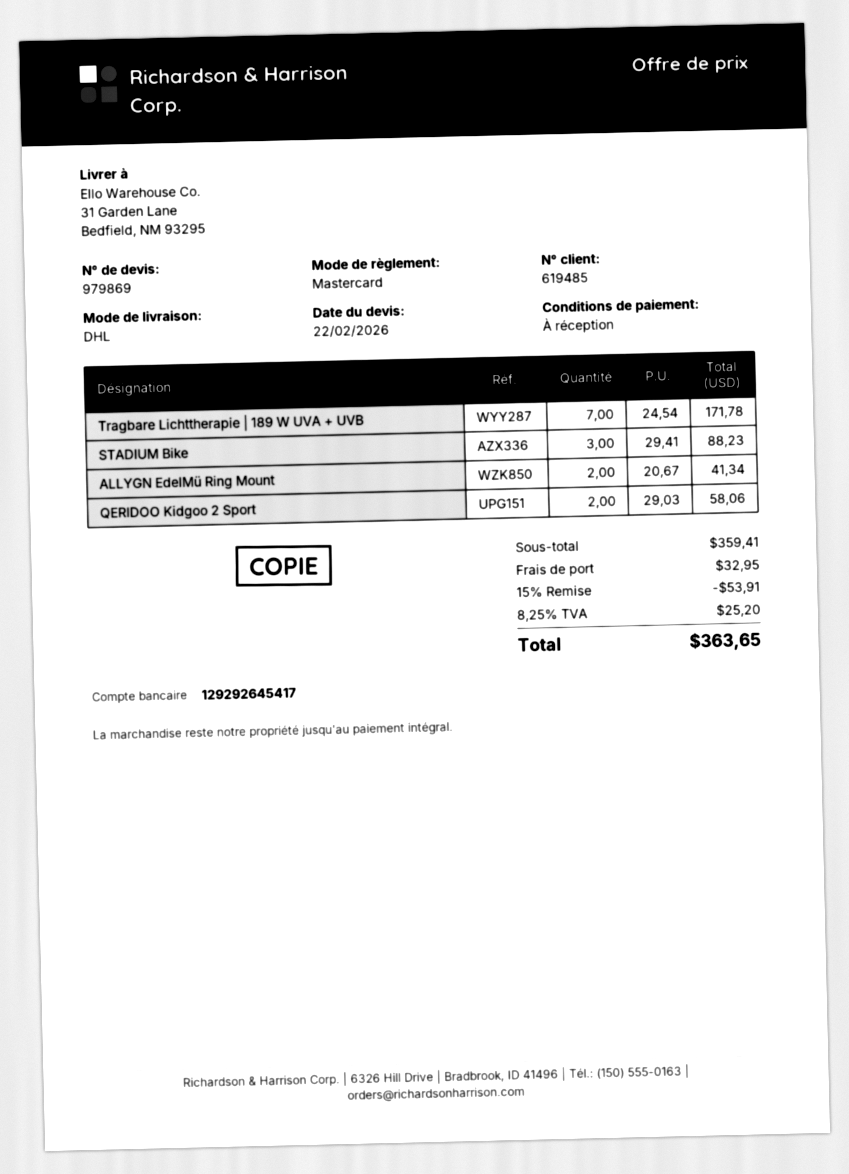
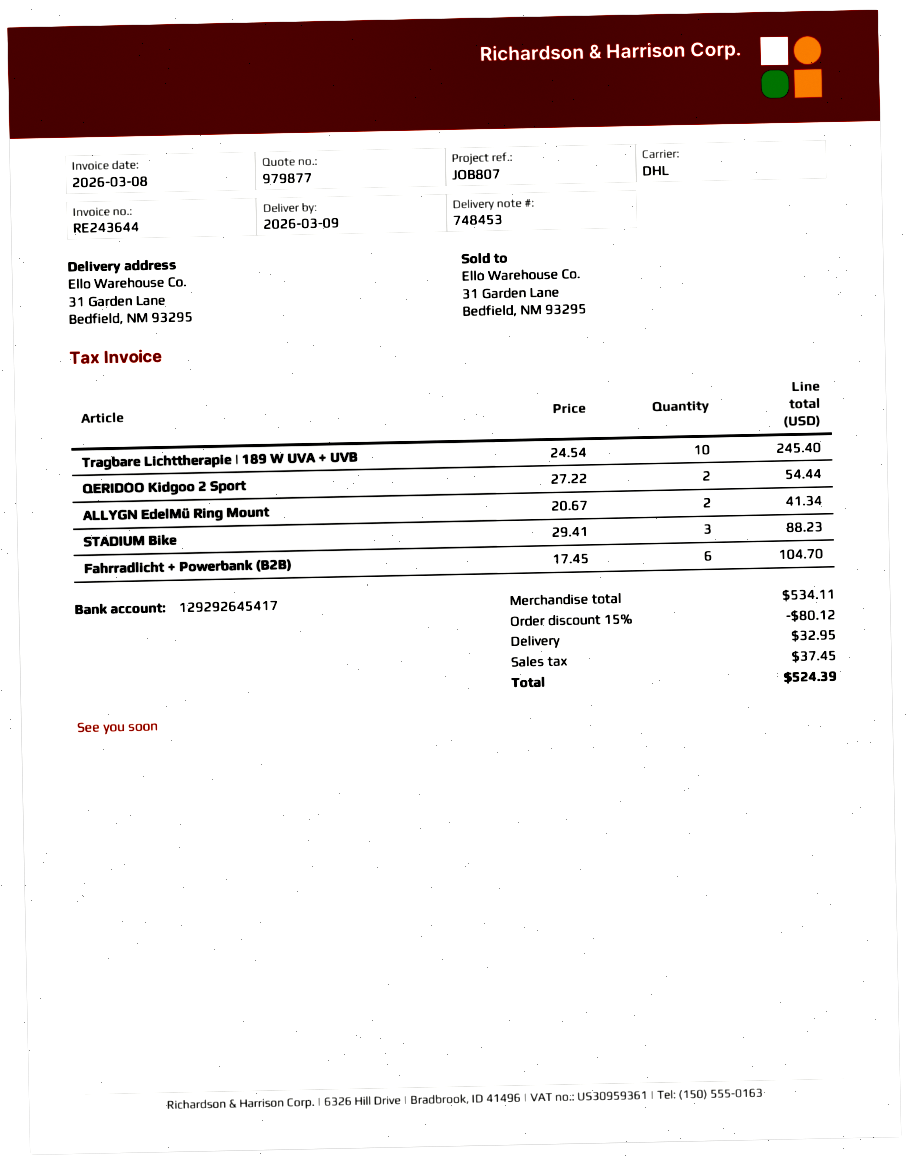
quote number: 979869 -> 979877
Tragbare Lichttherapie | 189 W UVA + UVB: 7 x 24.54 = 171.78 -> 10 x 24.54 = 245.40
QERIDOO Kidgoo 2 Sport: 2 x 29.03 = 58.06 -> 2 x 27.22 = 54.44
Fahrradlicht + Powerbank (B2B): none -> 6 x 17.45 = 104.70
subtotal: 359.41 -> 534.11
discount: 15% = 53.91 -> 15% = 80.12
tax: 25.20 -> 37.45
total: 363.65 -> 524.39

